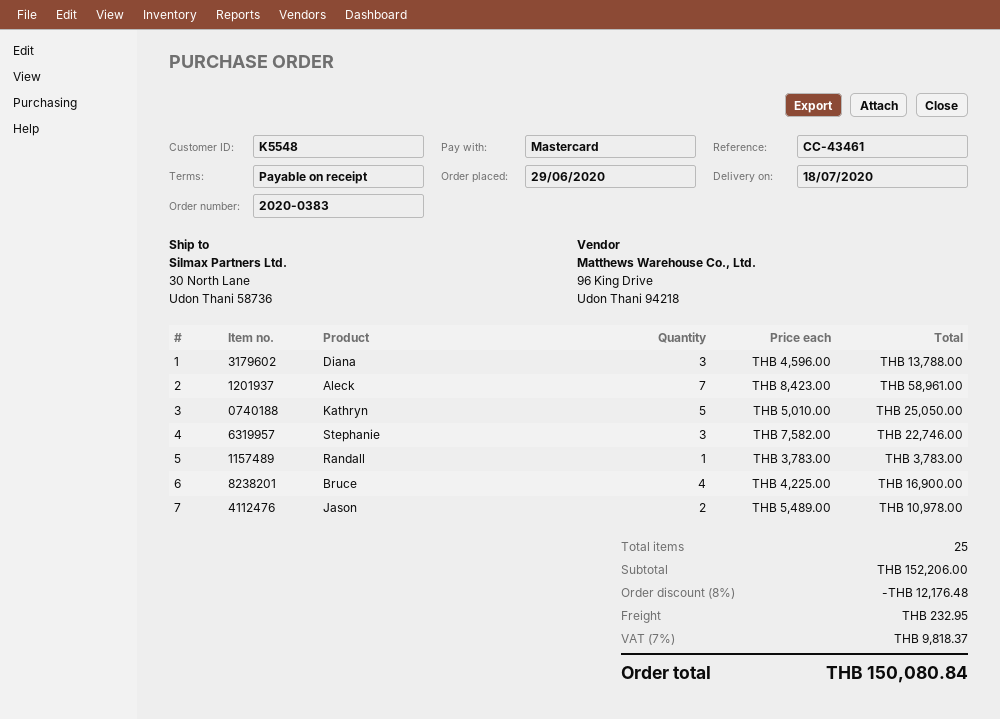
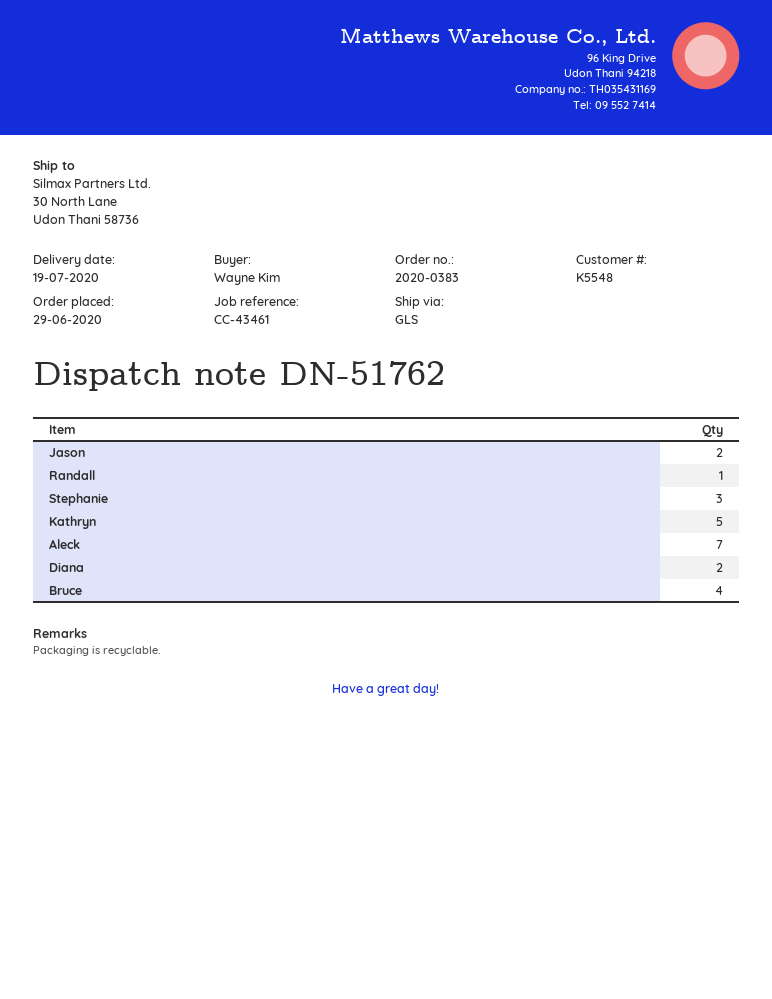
delivery date: 2020-07-18 -> 2020-07-19
Diana: 3 -> 2

